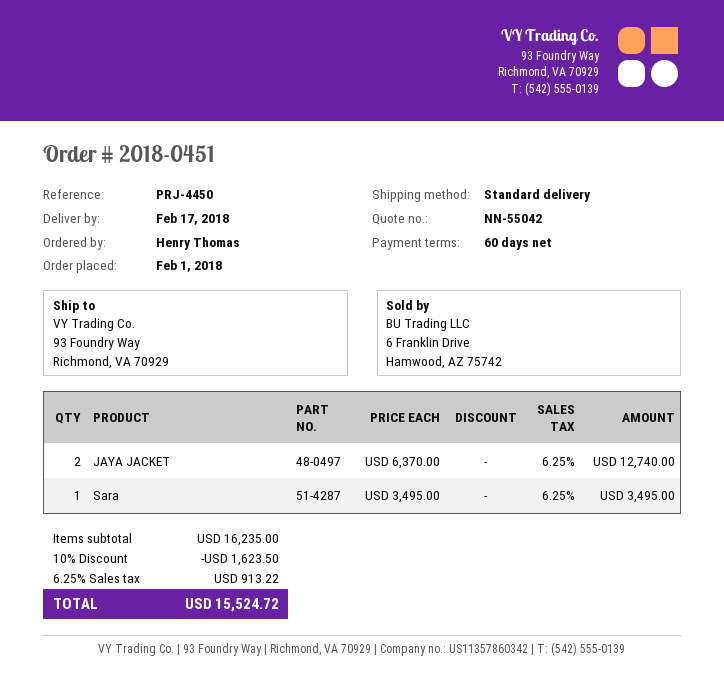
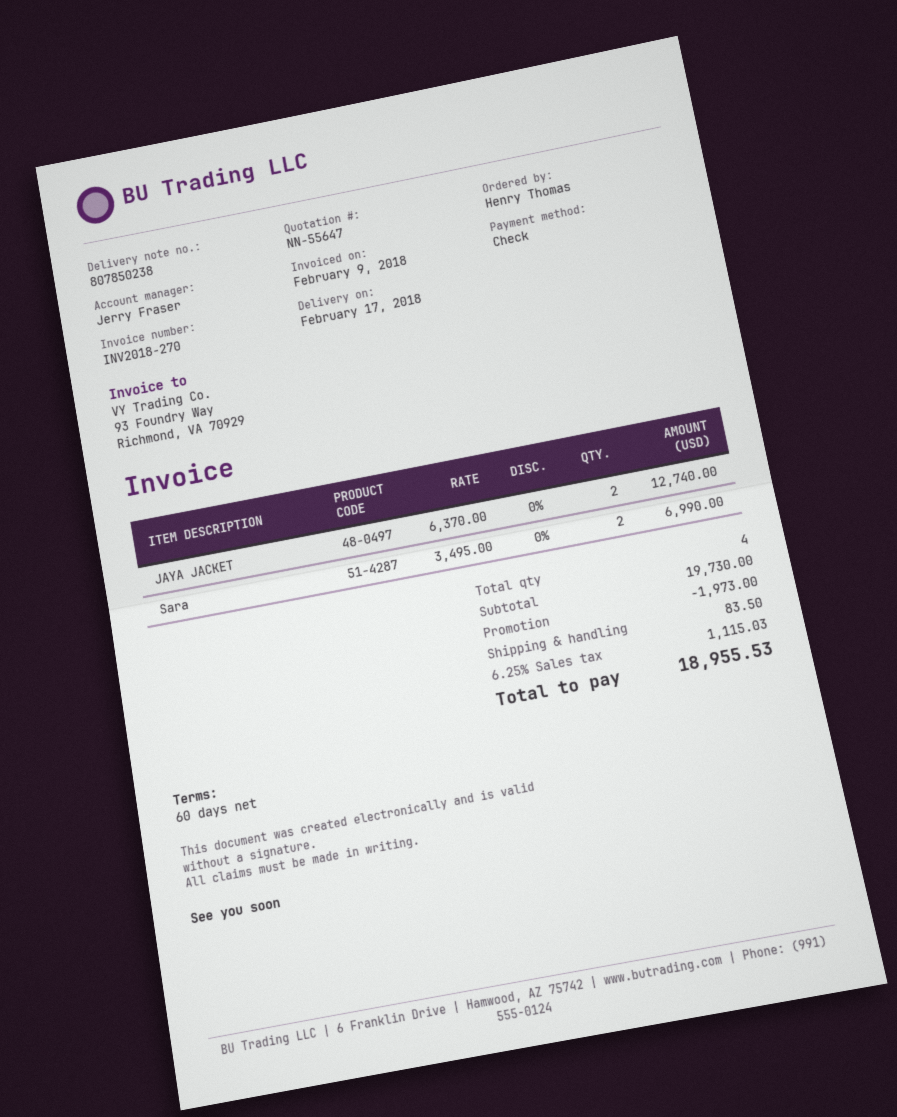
quote number: NN-55042 -> NN-55647
Sara: 1 x 3495.00 = 3495.00 -> 2 x 3495.00 = 6990.00
subtotal: 16235.00 -> 19730.00
discount: 1623.50 -> 1973.00
shipping: none -> 83.50
tax: 6.25% = 913.22 -> 6.25% = 1115.03
total: 15524.72 -> 18955.53

